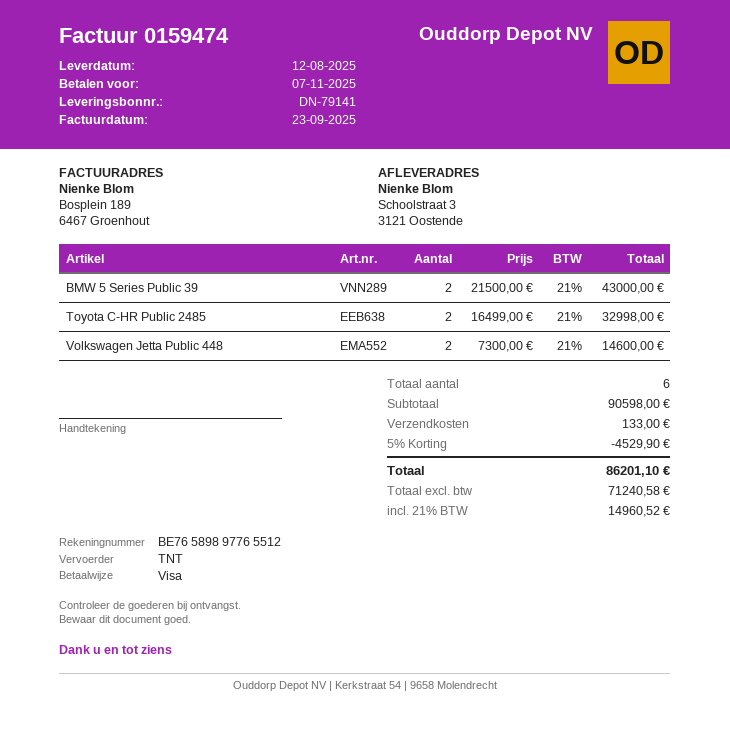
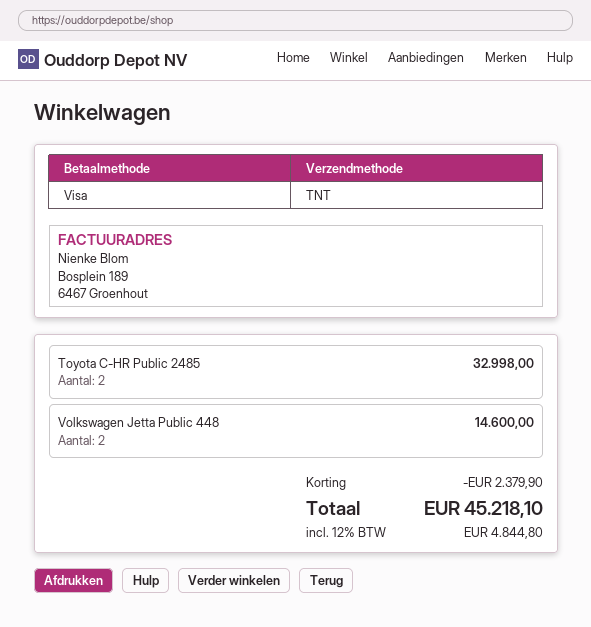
BMW 5 Series Public 39: 2 for 43000.00 -> none
discount: 4529.90 -> 2379.90
shipping: 133.00 -> none
tax: 21% = 14960.52 -> 12% = 4844.80
total: 86201.10 -> 45218.10

